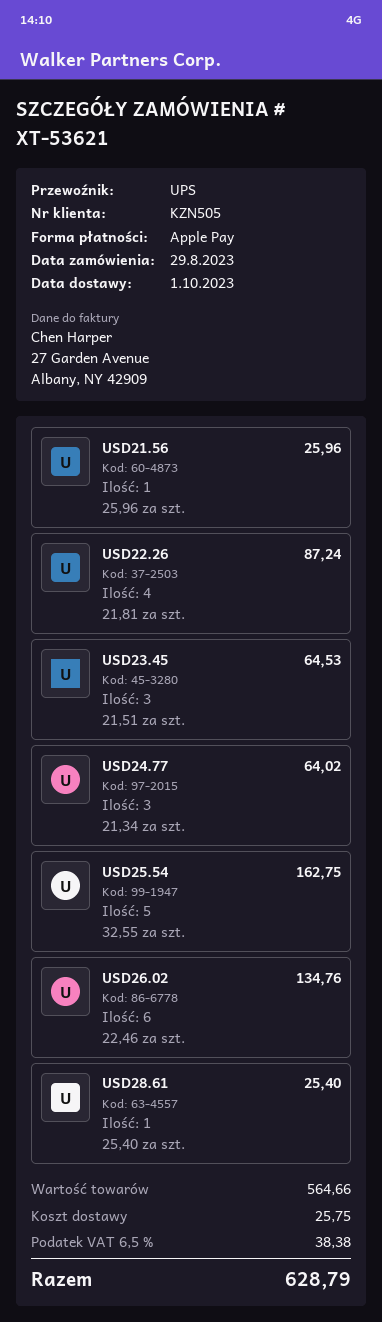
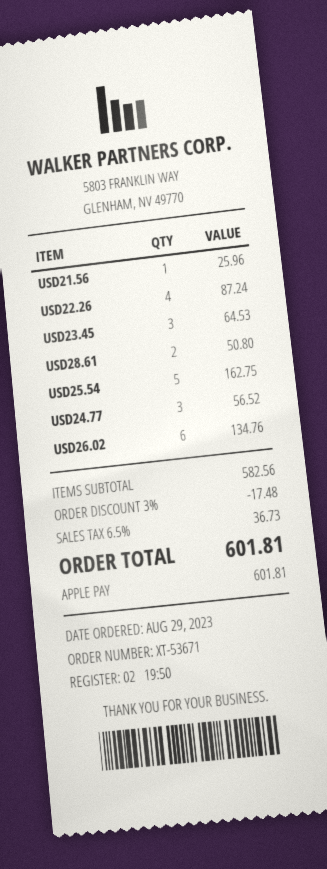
order number: XT-53621 -> XT-53671
USD24.77: 3 for 64.02 -> 3 for 56.52
USD28.61: 1 for 25.40 -> 2 for 50.80
subtotal: 564.66 -> 582.56
discount: none -> 3% = 17.48
shipping: 25.75 -> none
tax: 6.5% = 38.38 -> 6.5% = 36.73
total: 628.79 -> 601.81

